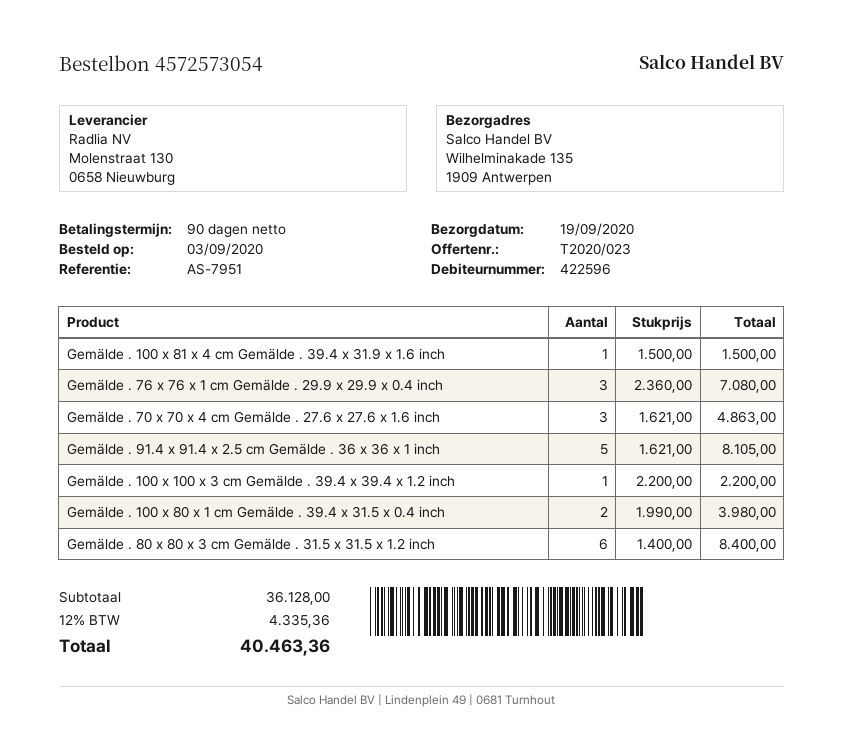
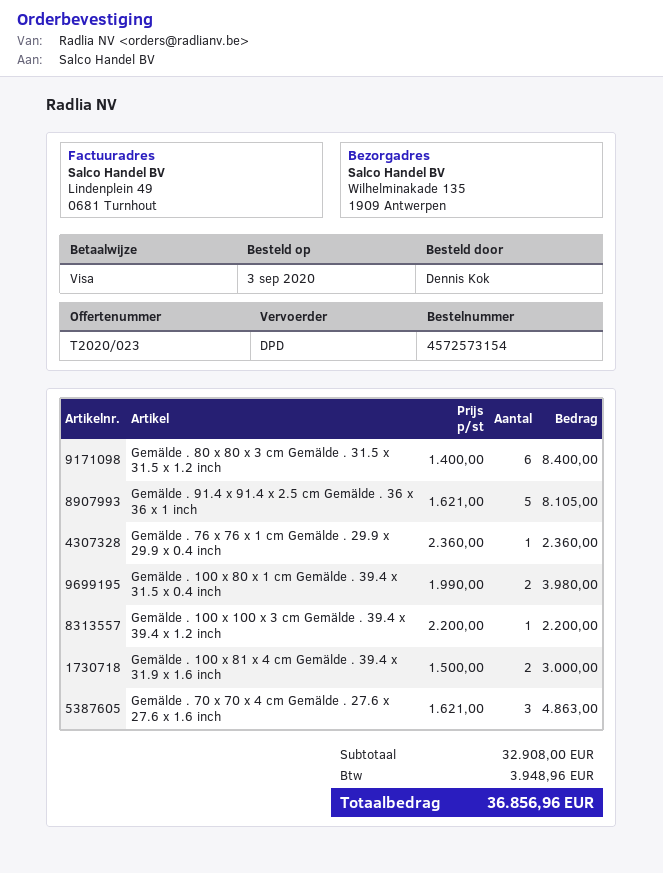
order number: 4572573054 -> 4572573154
Gemälde . 100 x 81 x 4 cm Gemälde . 39.4 x 31.9 x 1.6 inch: 1 x 1500.00 = 1500.00 -> 2 x 1500.00 = 3000.00
Gemälde . 76 x 76 x 1 cm Gemälde . 29.9 x 29.9 x 0.4 inch: 3 x 2360.00 = 7080.00 -> 1 x 2360.00 = 2360.00
subtotal: 36128.00 -> 32908.00
tax: 4335.36 -> 3948.96
total: 40463.36 -> 36856.96

